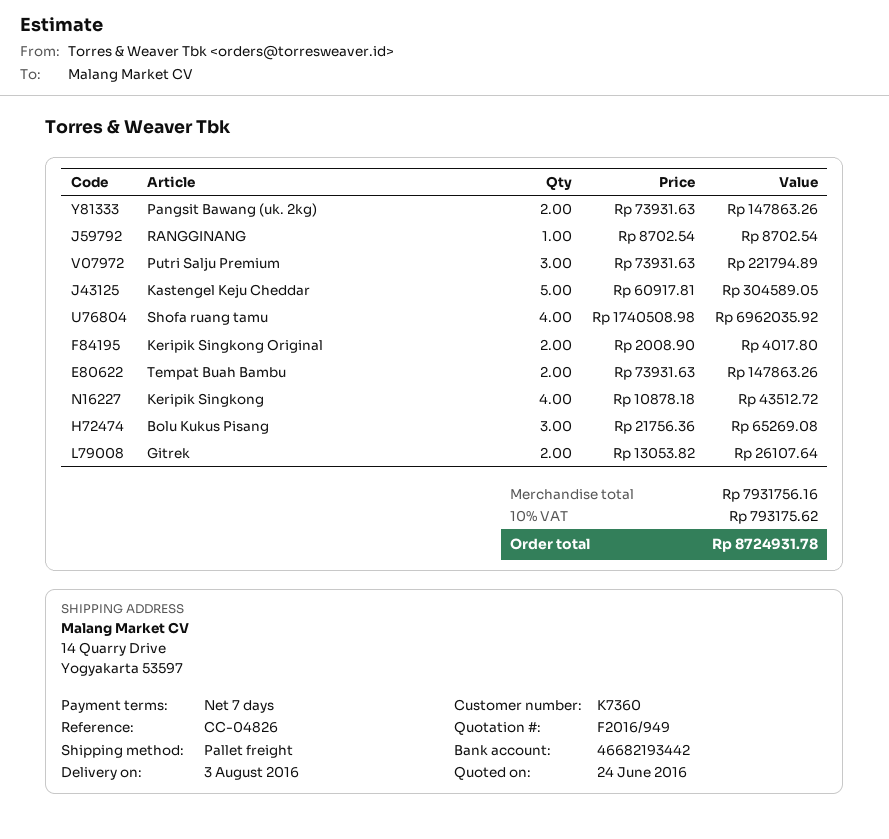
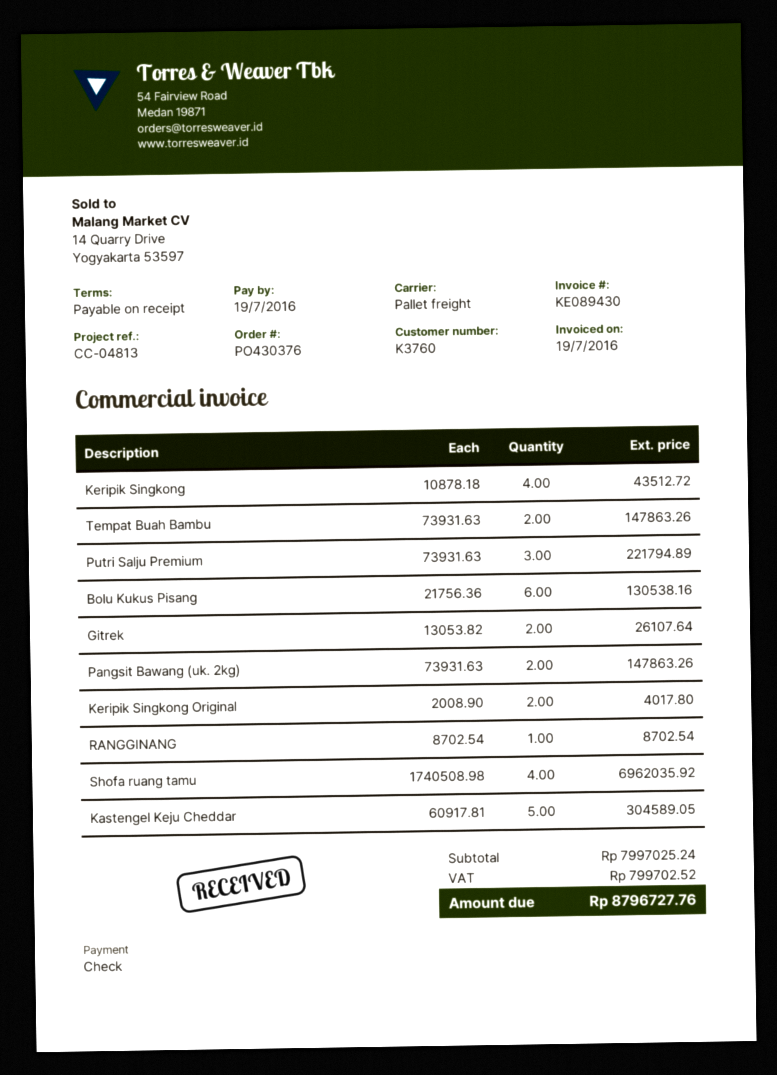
payment terms: 7 days -> on receipt
customer number: K7360 -> K3760
reference: CC-04826 -> CC-04813
Bolu Kukus Pisang: 3 x 21756.36 = 65269.08 -> 6 x 21756.36 = 130538.16
subtotal: 7931756.16 -> 7997025.24
tax: 793175.62 -> 799702.52
total: 8724931.78 -> 8796727.76

